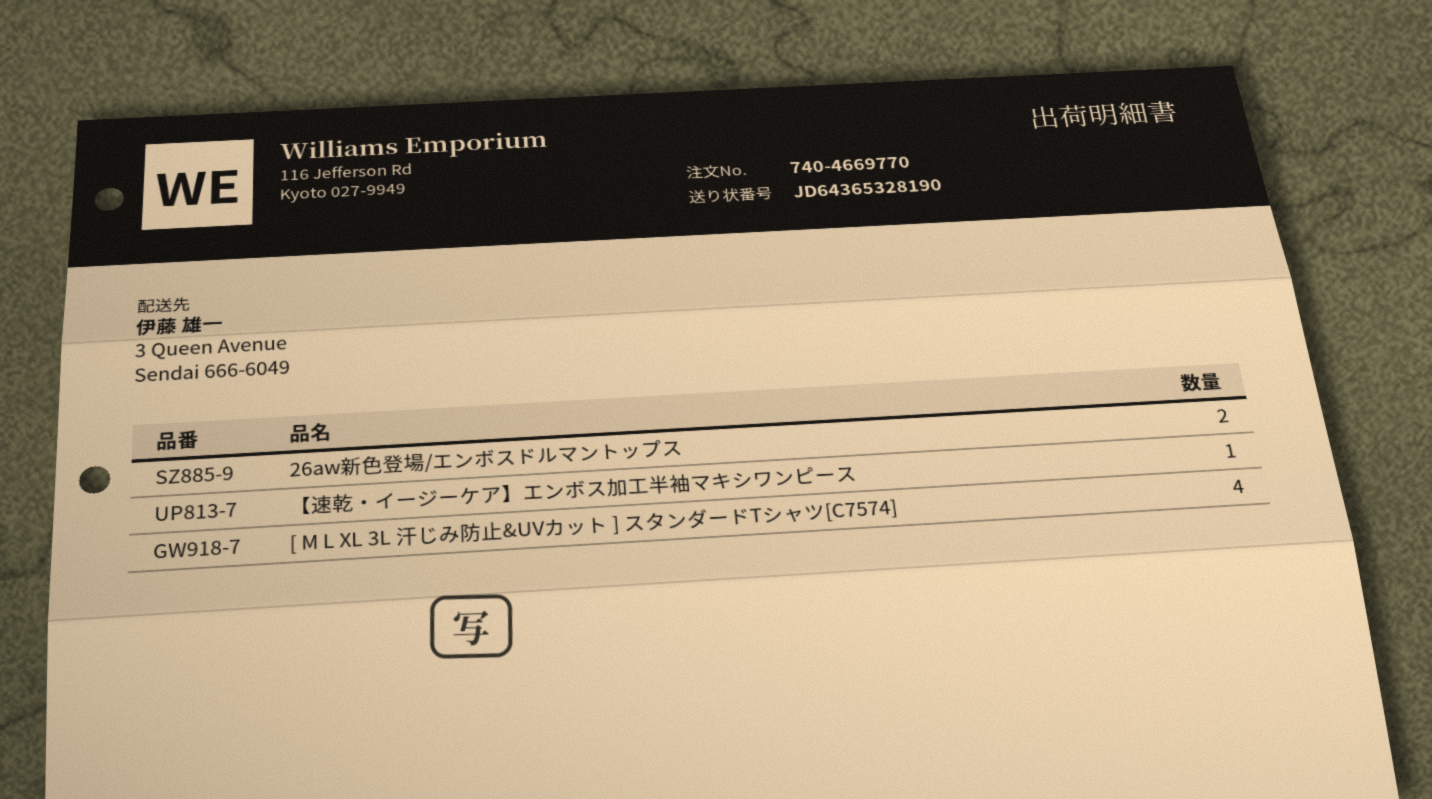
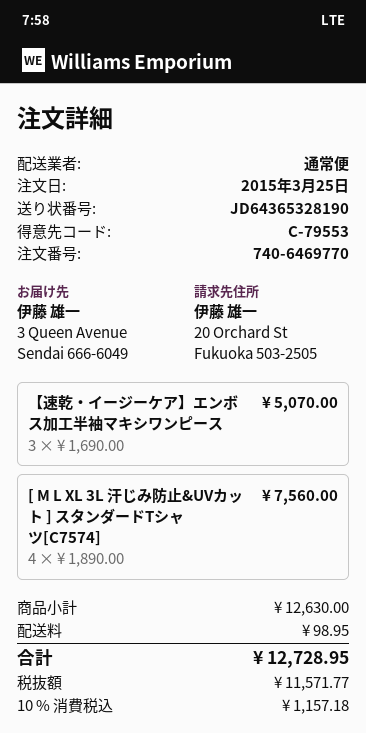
order number: 740-4669770 -> 740-6469770
26aw新色登場/エンボスドルマントップス: 2 -> none
【速乾・イージーケア】エンボス加工半袖マキシワンピース: 1 -> 3

